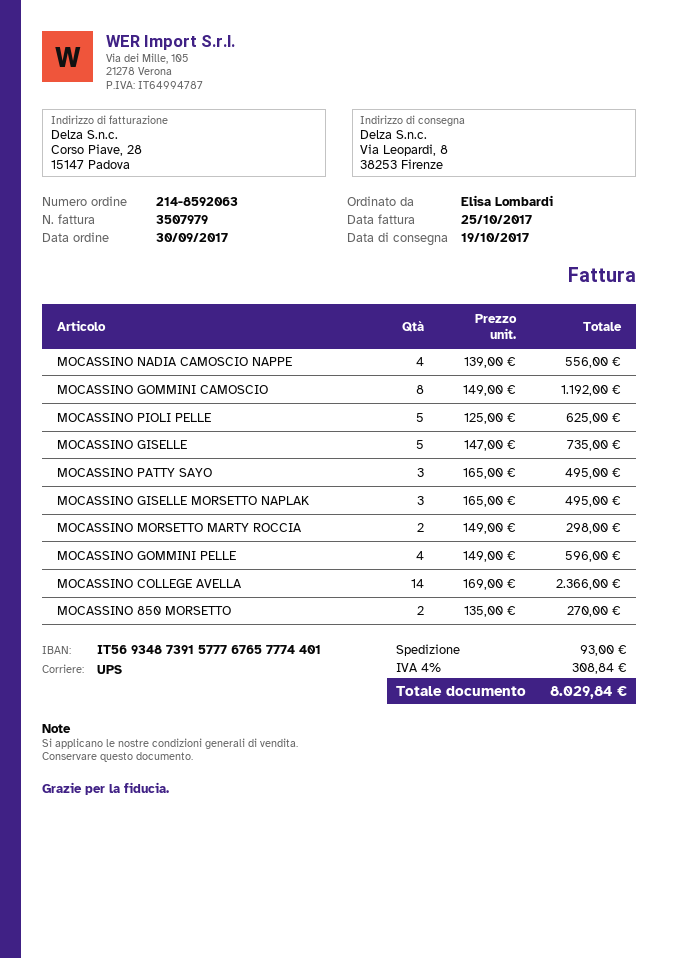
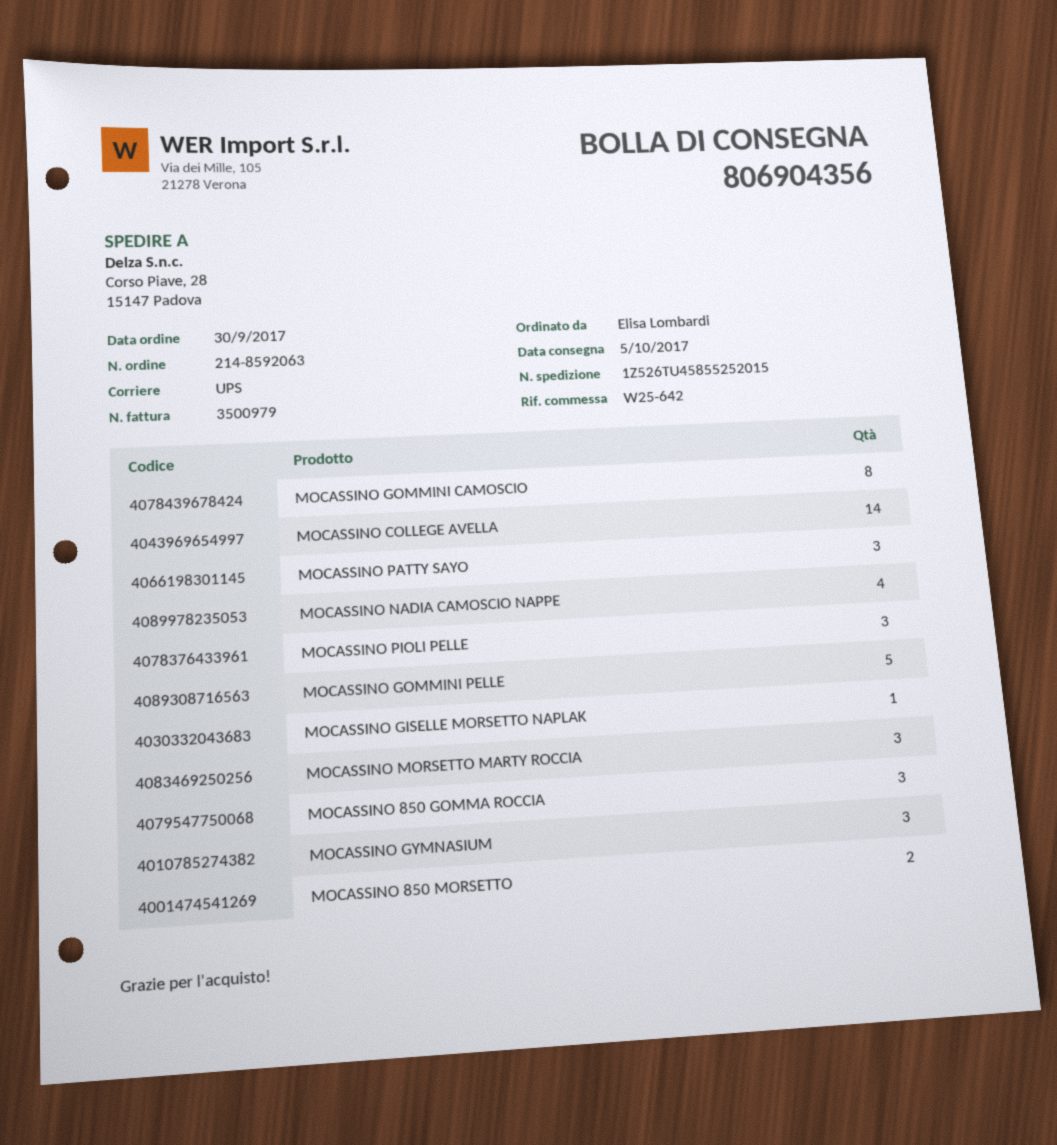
delivery date: 2017-10-19 -> 2017-10-05
invoice number: 3507979 -> 3500979
ship to: Via Leopardi, 8, 38253 Firenze -> Corso Piave, 28, 15147 Padova
MOCASSINO PIOLI PELLE: 5 -> 3
MOCASSINO GISELLE: 5 -> none
MOCASSINO GISELLE MORSETTO NAPLAK: 3 -> 1
MOCASSINO MORSETTO MARTY ROCCIA: 2 -> 3
MOCASSINO GOMMINI PELLE: 4 -> 5
MOCASSINO 850 GOMMA ROCCIA: none -> 3
MOCASSINO GYMNASIUM: none -> 3

